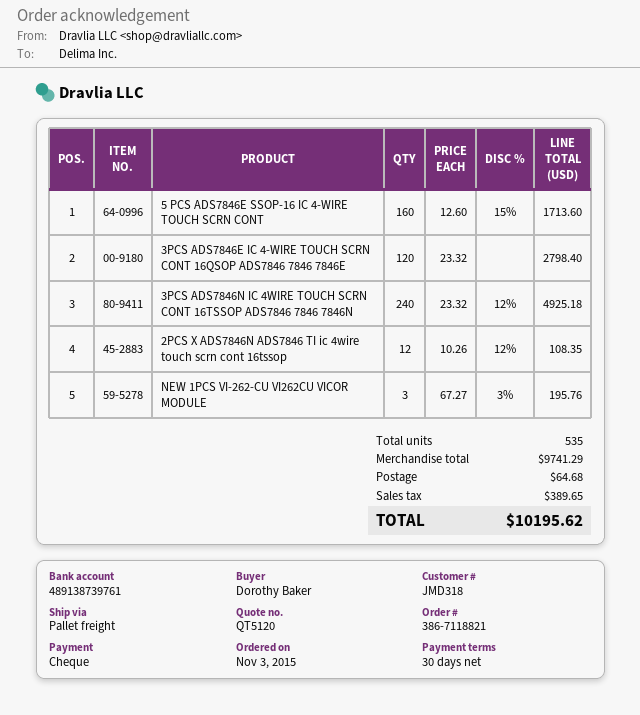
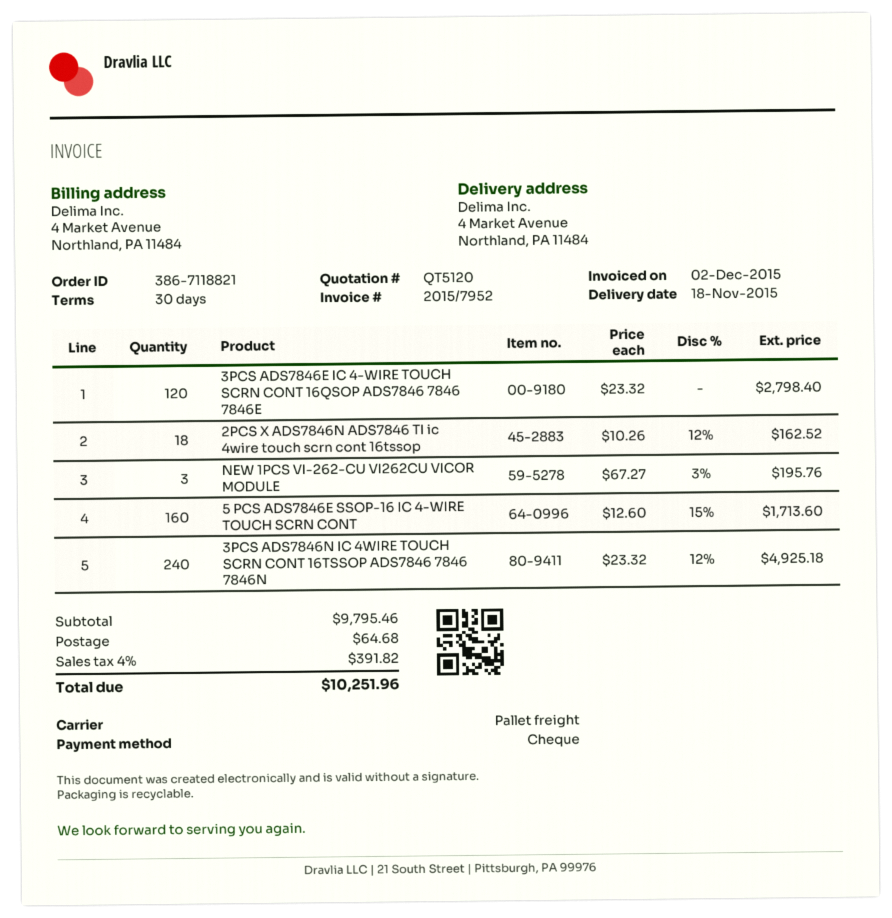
2PCS X ADS7846N ADS7846 TI ic 4wire touch scrn cont 16tssop: 12 x 10.26 - 12% = 108.35 -> 18 x 10.26 - 12% = 162.52
subtotal: 9741.29 -> 9795.46
tax: 389.65 -> 391.82
total: 10195.62 -> 10251.96

